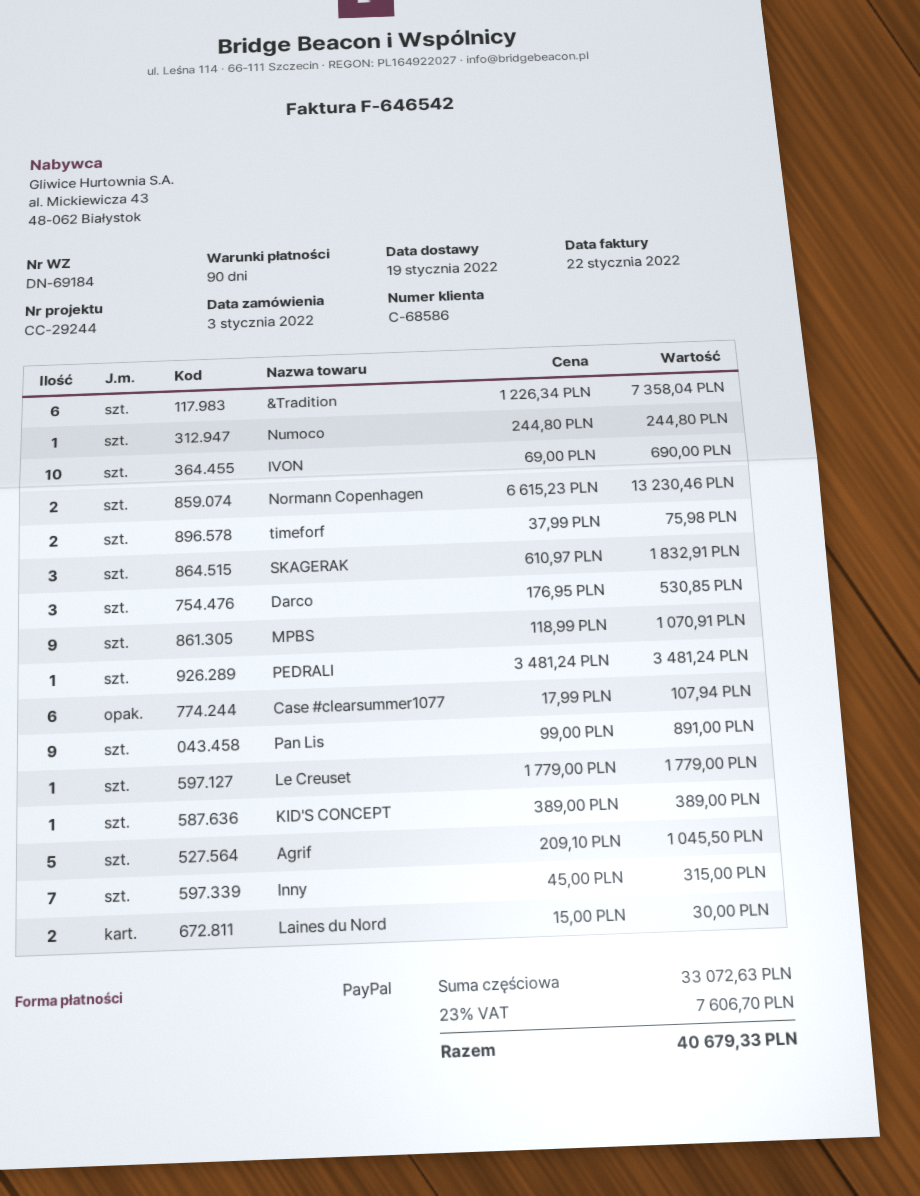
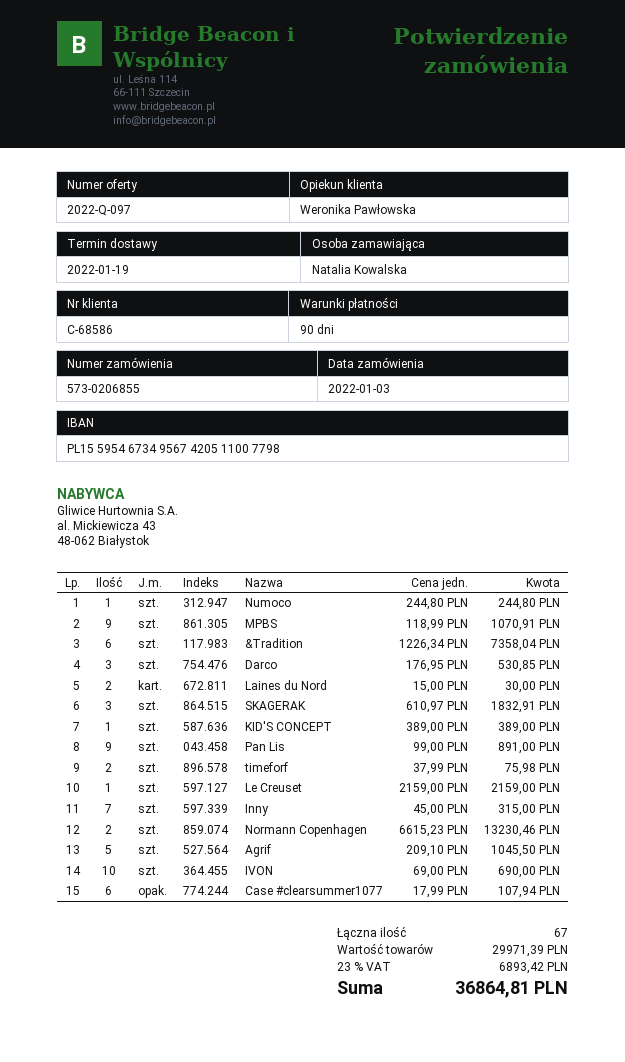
PEDRALI: 1 x 3481.24 = 3481.24 -> none
Le Creuset: 1 x 1779.00 = 1779.00 -> 1 x 2159.00 = 2159.00
subtotal: 33072.63 -> 29971.39
tax: 23% = 7606.70 -> 23% = 6893.42
total: 40679.33 -> 36864.81

